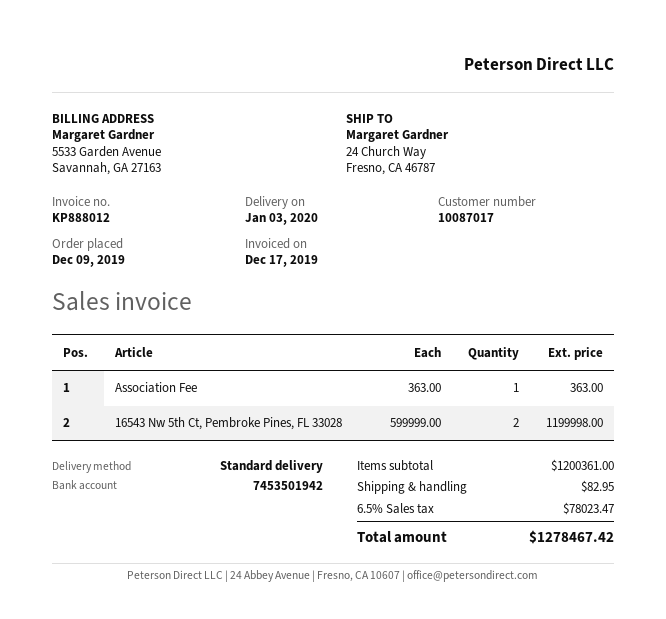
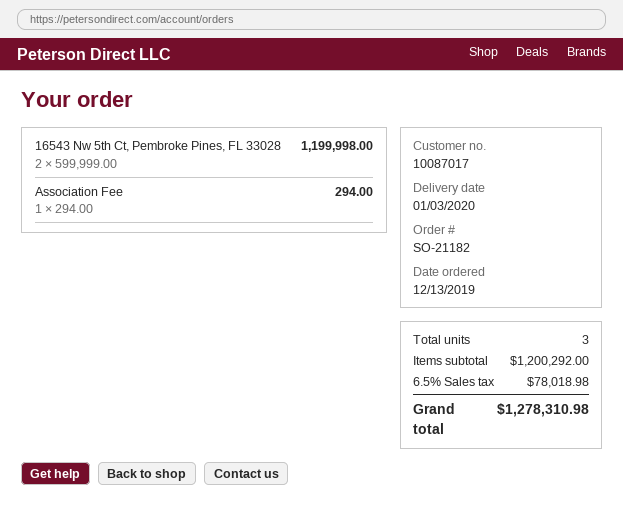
order date: 2019-12-09 -> 2019-12-13
Association Fee: 1 x 363.00 = 363.00 -> 1 x 294.00 = 294.00
subtotal: 1200361.00 -> 1200292.00
shipping: 82.95 -> none
tax: 6.5% = 78023.47 -> 6.5% = 78018.98
total: 1278467.42 -> 1278310.98

